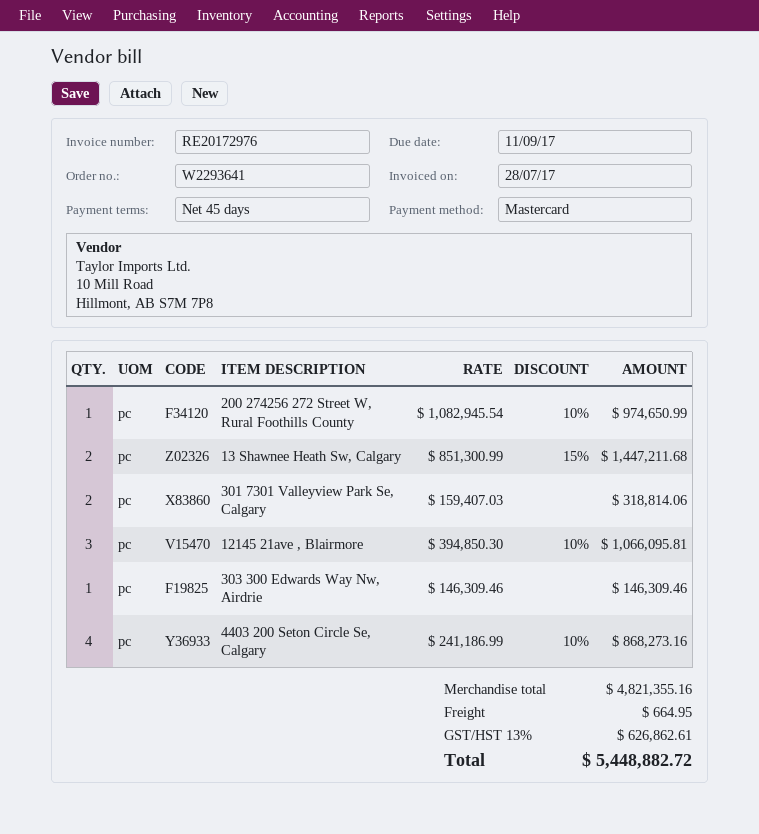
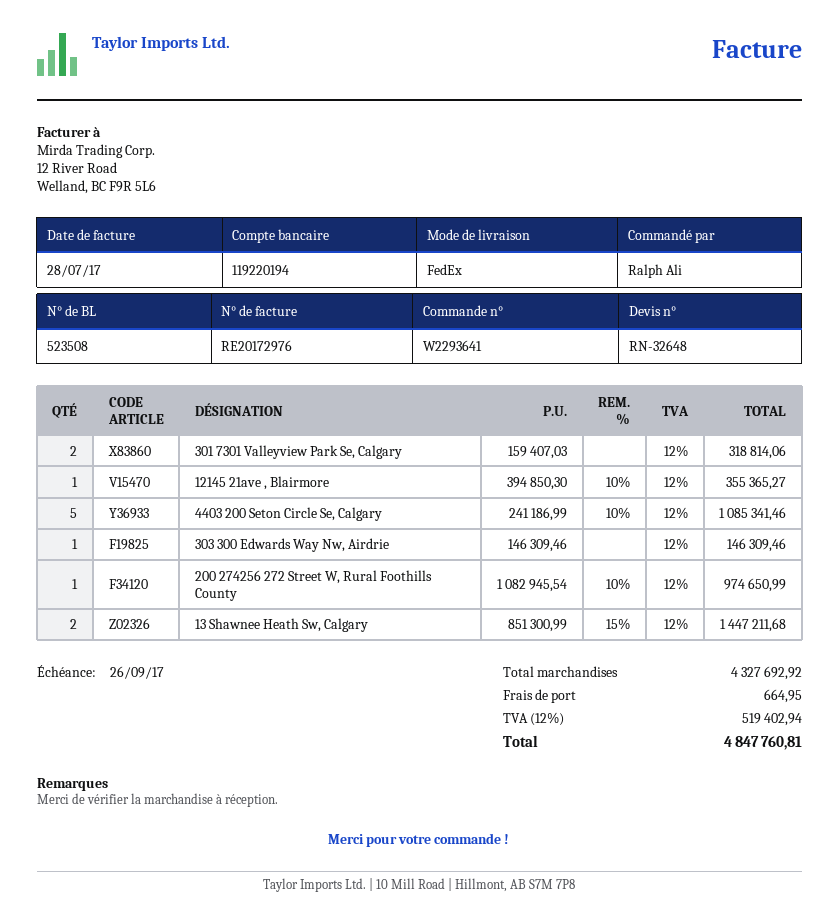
due date: 2017-09-11 -> 2017-09-26
12145 21ave , Blairmore: 3 x 394850.30 - 10% = 1066095.81 -> 1 x 394850.30 - 10% = 355365.27
4403 200 Seton Circle Se, Calgary: 4 x 241186.99 - 10% = 868273.16 -> 5 x 241186.99 - 10% = 1085341.46
subtotal: 4821355.16 -> 4327692.92
tax: 13% = 626862.61 -> 12% = 519402.94
total: 5448882.72 -> 4847760.81

